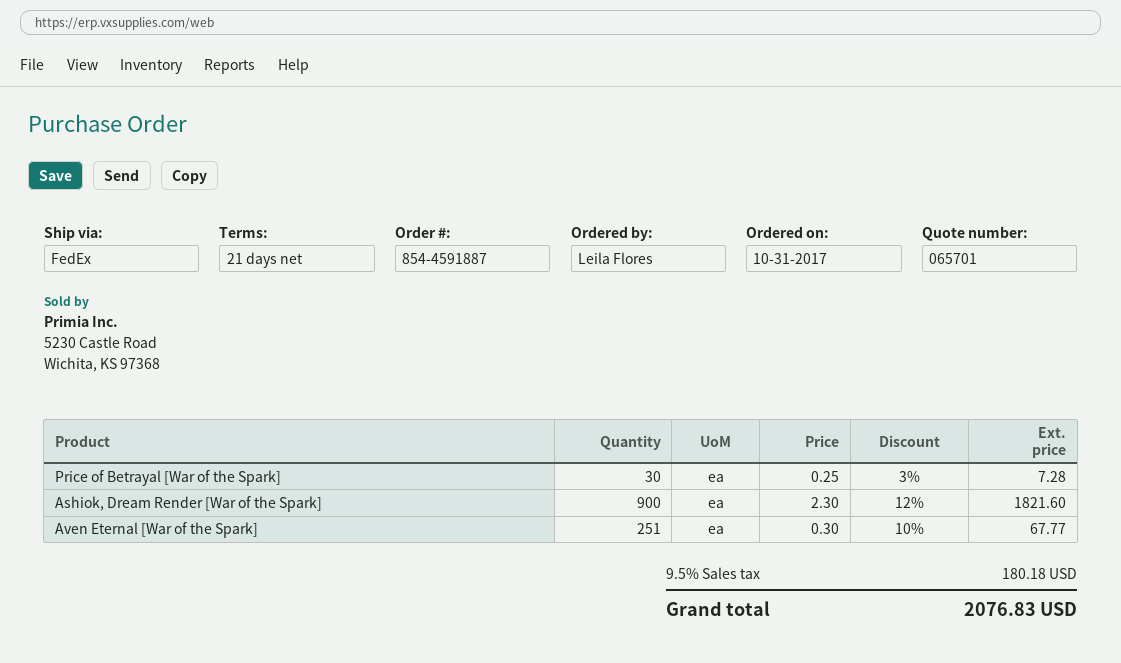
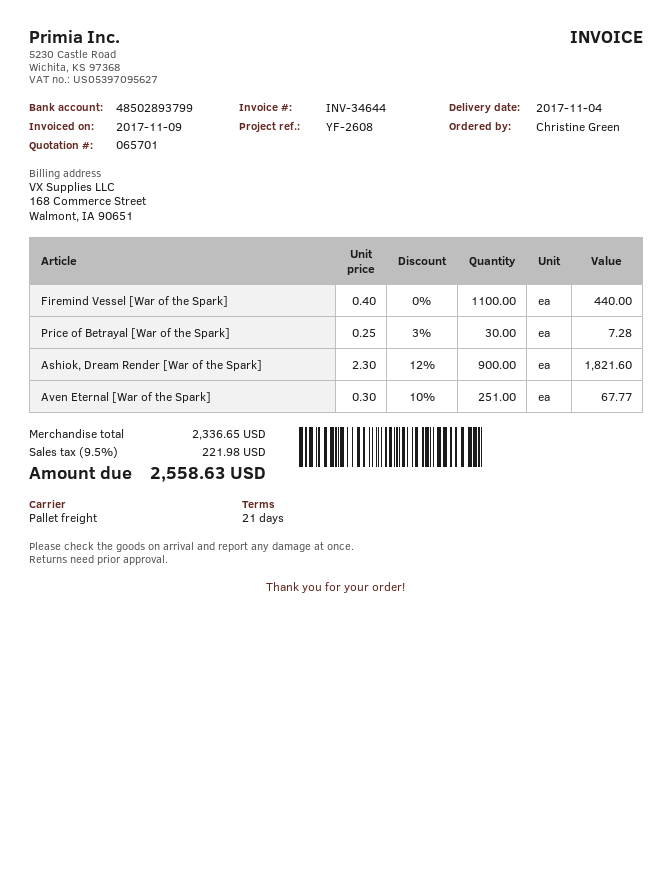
ordered by: Leila Flores -> Christine Green
shipping method: FedEx -> pallet freight
Firemind Vessel [War of the Spark]: none -> 1100 x 0.40 = 440.00
tax: 9.5% = 180.18 -> 9.5% = 221.98
total: 2076.83 -> 2558.63

